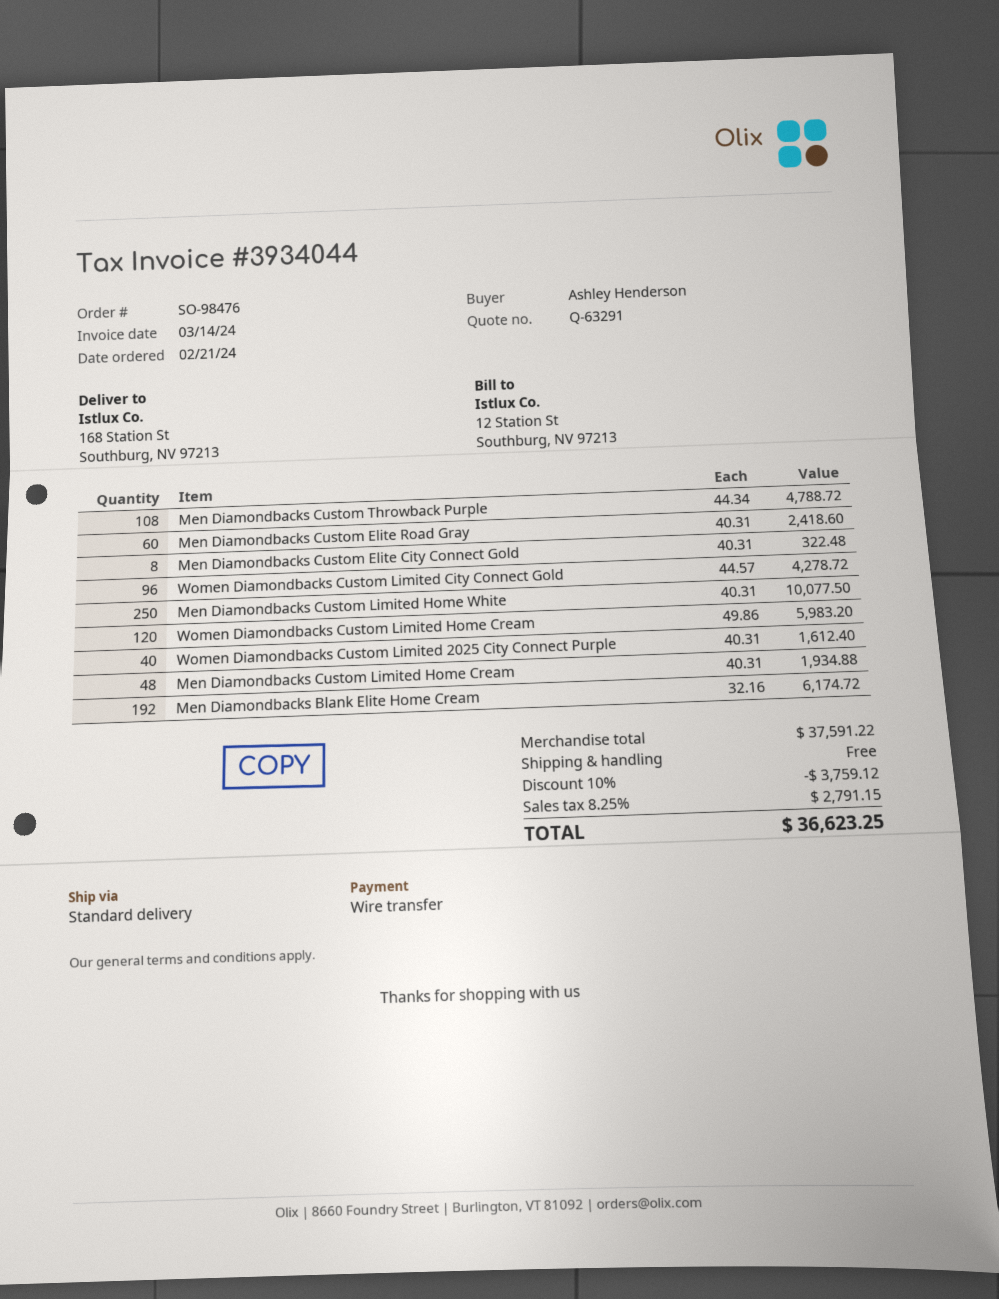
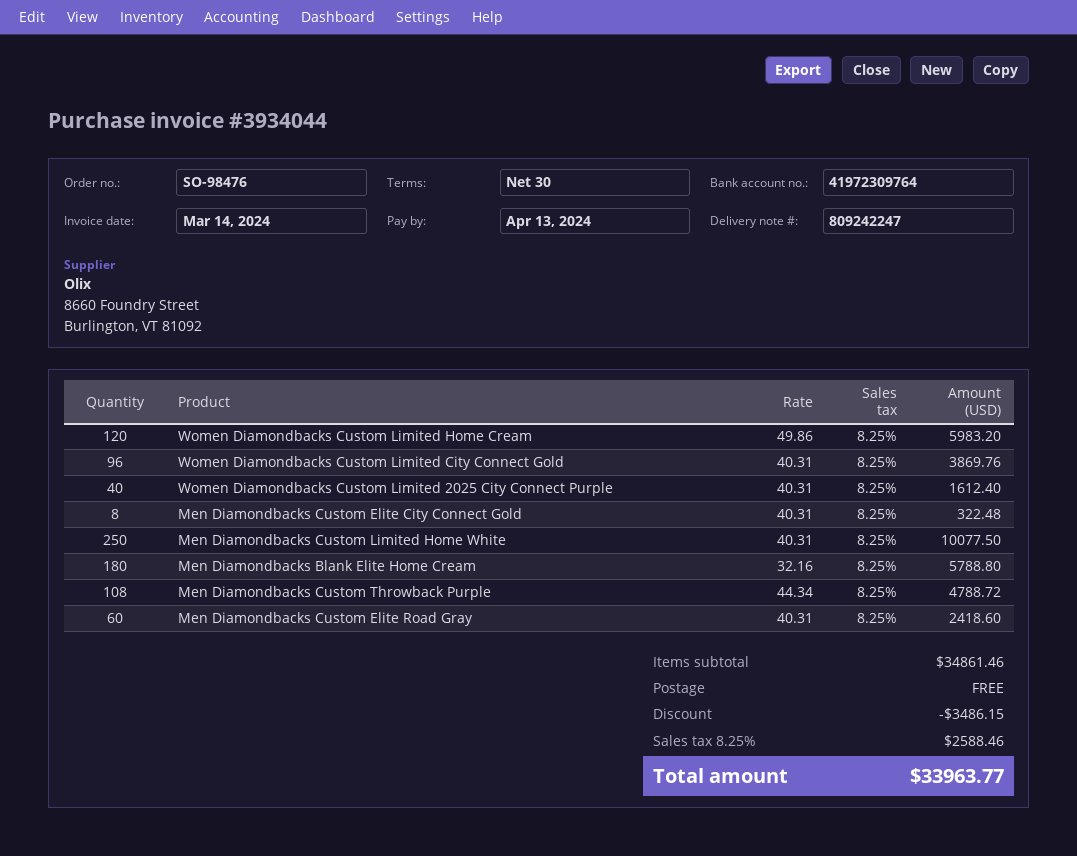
Women Diamondbacks Custom Limited City Connect Gold: 96 x 44.57 = 4278.72 -> 96 x 40.31 = 3869.76
Men Diamondbacks Custom Limited Home Cream: 48 x 40.31 = 1934.88 -> none
Men Diamondbacks Blank Elite Home Cream: 192 x 32.16 = 6174.72 -> 180 x 32.16 = 5788.80
subtotal: 37591.22 -> 34861.46
discount: 3759.12 -> 3486.15
tax: 8.25% = 2791.15 -> 8.25% = 2588.46
total: 36623.25 -> 33963.77

